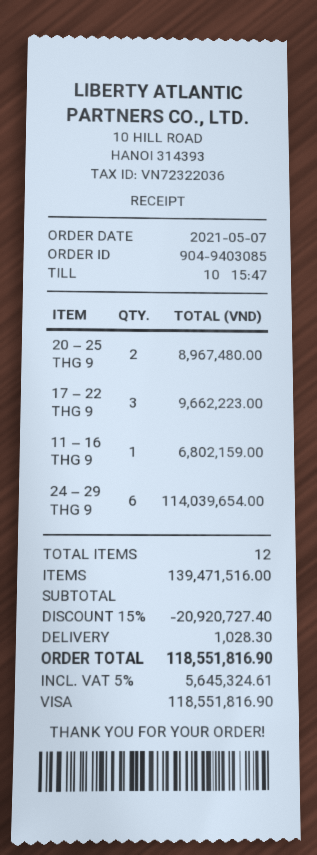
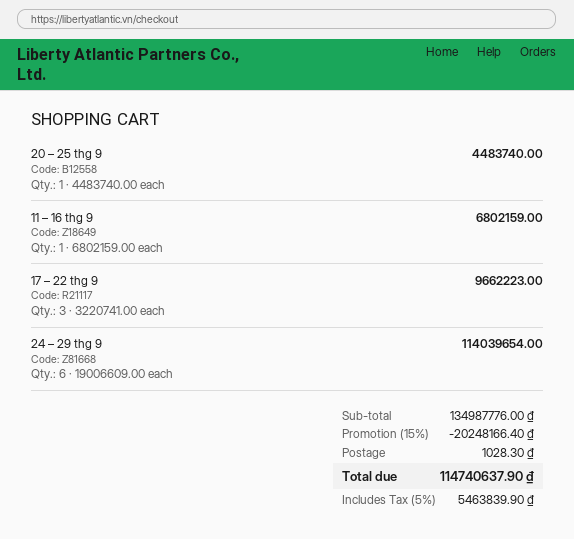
20 – 25 THG 9: 2 for 8967480.00 -> 1 for 4483740.00
subtotal: 139471516.00 -> 134987776.00
discount: 15% = 20920727.40 -> 15% = 20248166.40
tax: 5% = 5645324.61 -> 5% = 5463839.90
total: 118551816.90 -> 114740637.90

